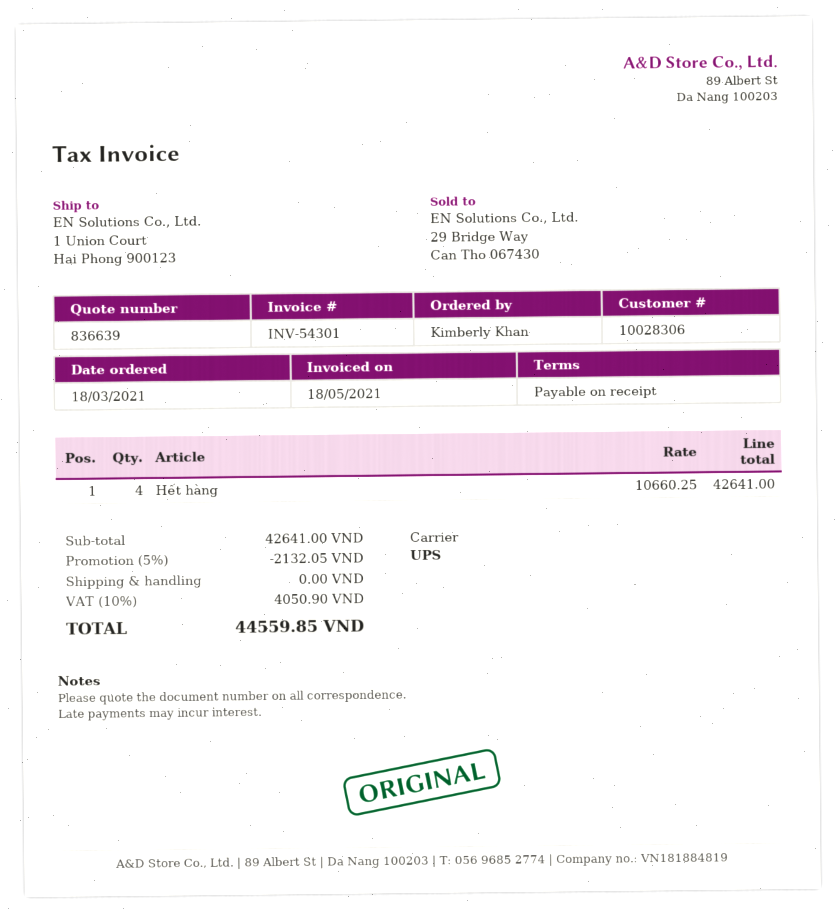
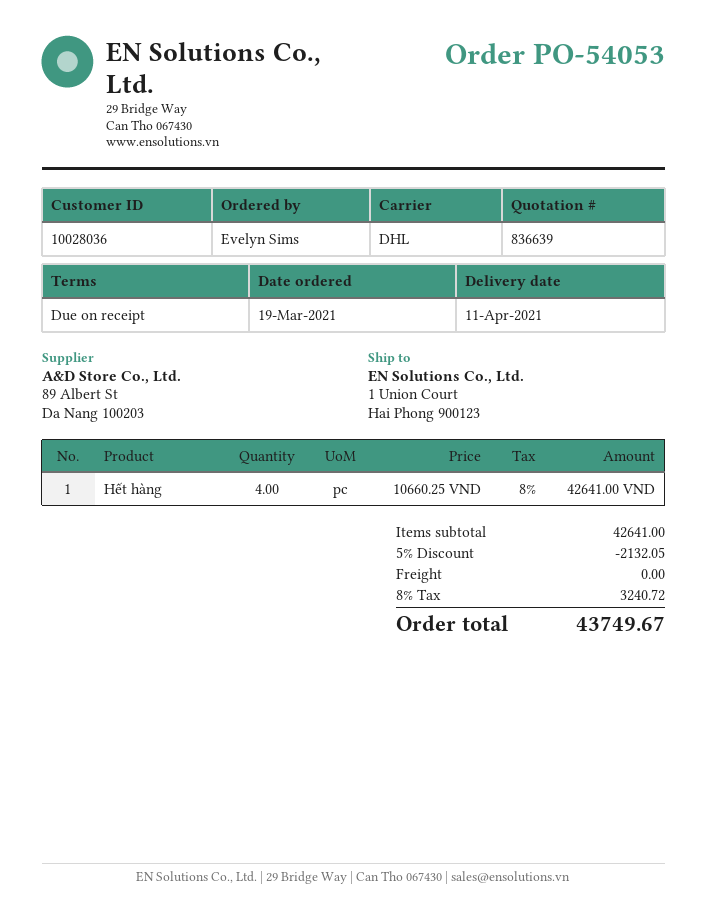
order date: 2021-03-18 -> 2021-03-19
customer number: 10028306 -> 10028036
ordered by: Kimberly Khan -> Evelyn Sims
shipping method: UPS -> DHL
tax: 10% = 4050.90 -> 8% = 3240.72
total: 44559.85 -> 43749.67

